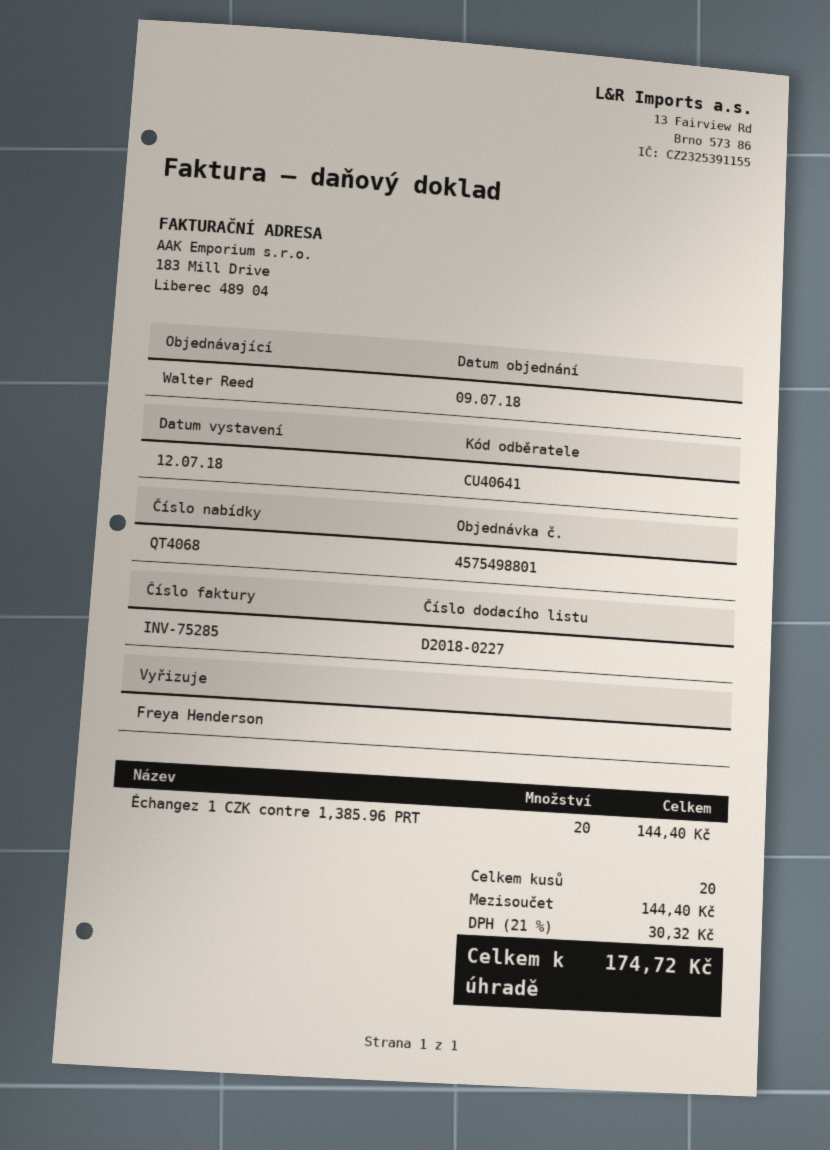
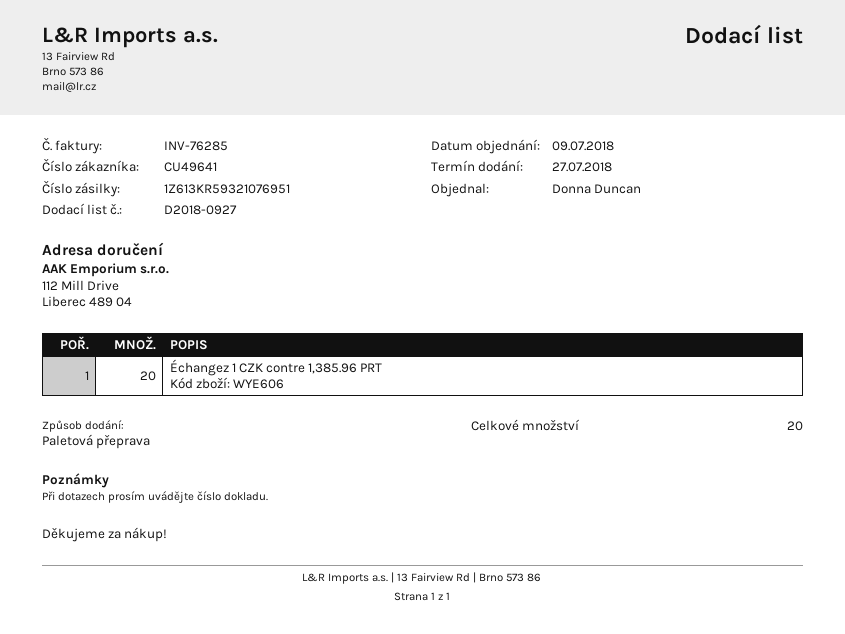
delivery note number: D2018-0227 -> D2018-0927
invoice number: INV-75285 -> INV-76285
customer number: CU40641 -> CU49641
ordered by: Walter Reed -> Donna Duncan

